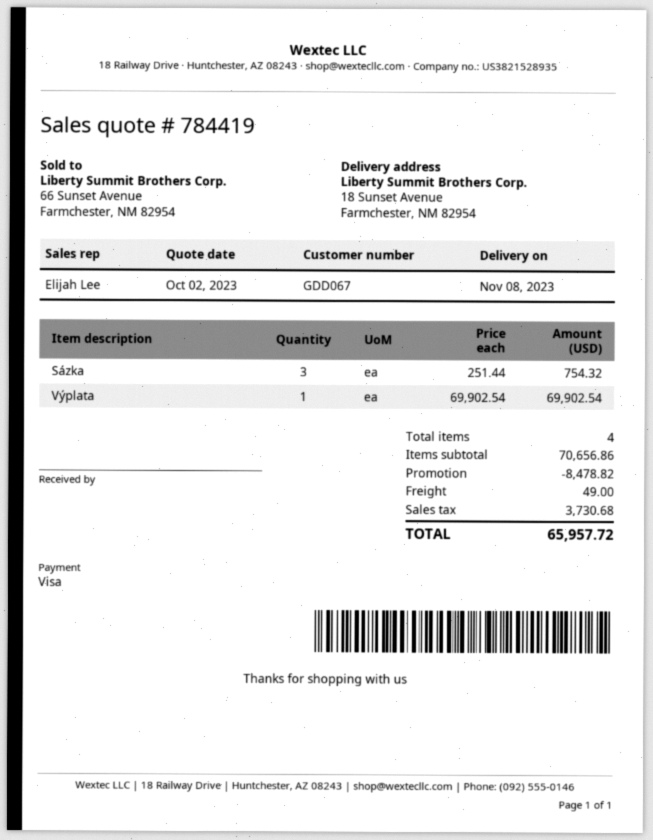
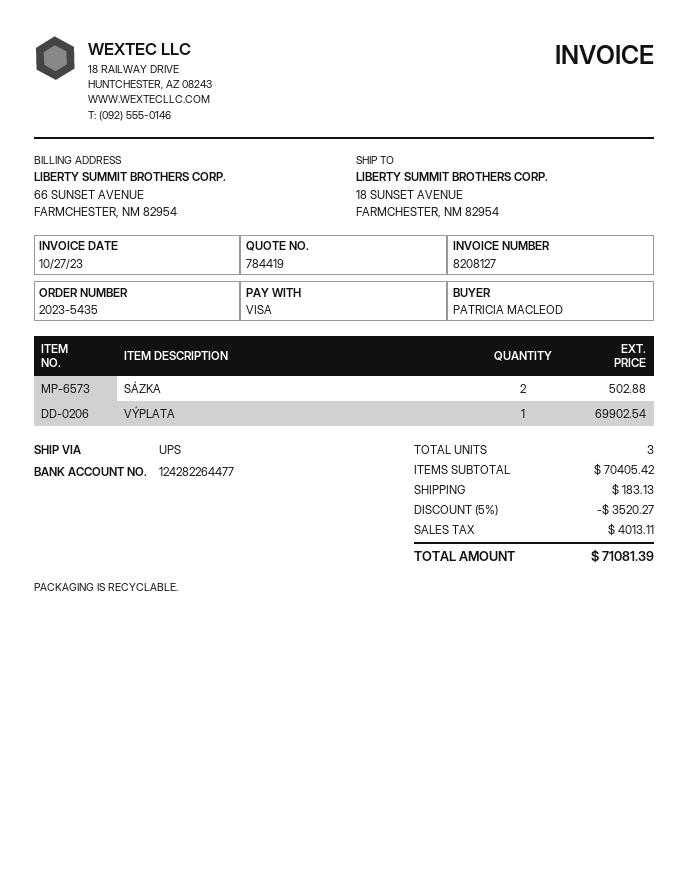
Sázka: 3 for 754.32 -> 2 for 502.88
total quantity: 4 -> 3
subtotal: 70656.86 -> 70405.42
discount: 8478.82 -> 3520.27
shipping: 49.00 -> 183.13
tax: 3730.68 -> 4013.11
total: 65957.72 -> 71081.39

